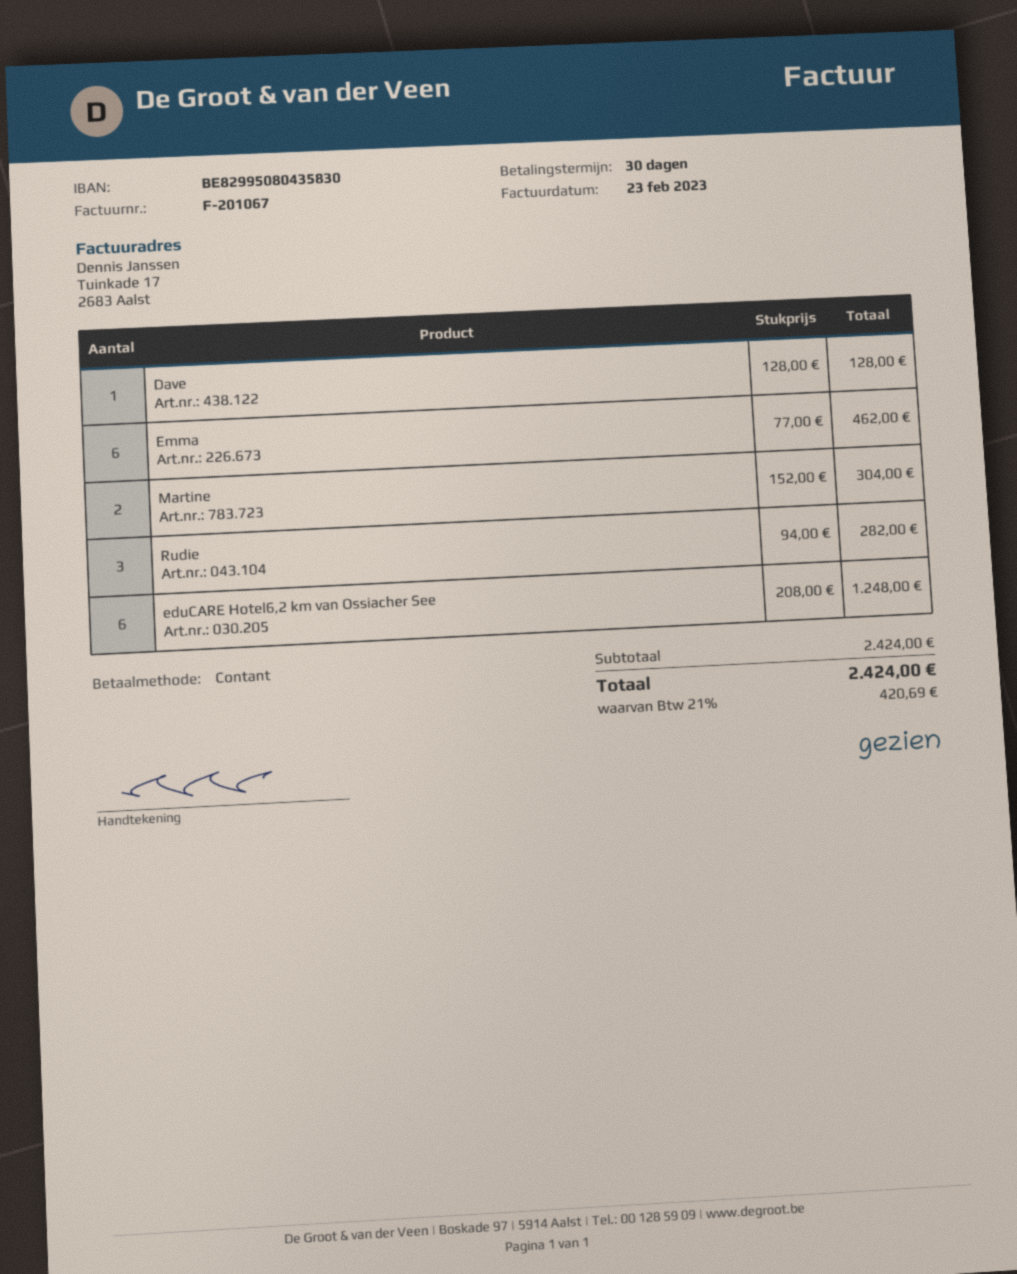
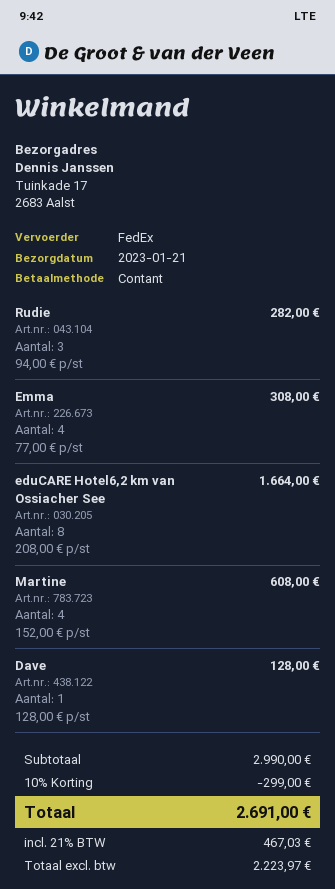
Emma: 6 x 77.00 = 462.00 -> 4 x 77.00 = 308.00
Martine: 2 x 152.00 = 304.00 -> 4 x 152.00 = 608.00
eduCARE Hotel6,2 km van Ossiacher See: 6 x 208.00 = 1248.00 -> 8 x 208.00 = 1664.00
subtotal: 2424.00 -> 2990.00
discount: none -> 10% = 299.00
tax: 21% = 420.69 -> 21% = 467.03
total: 2424.00 -> 2691.00

